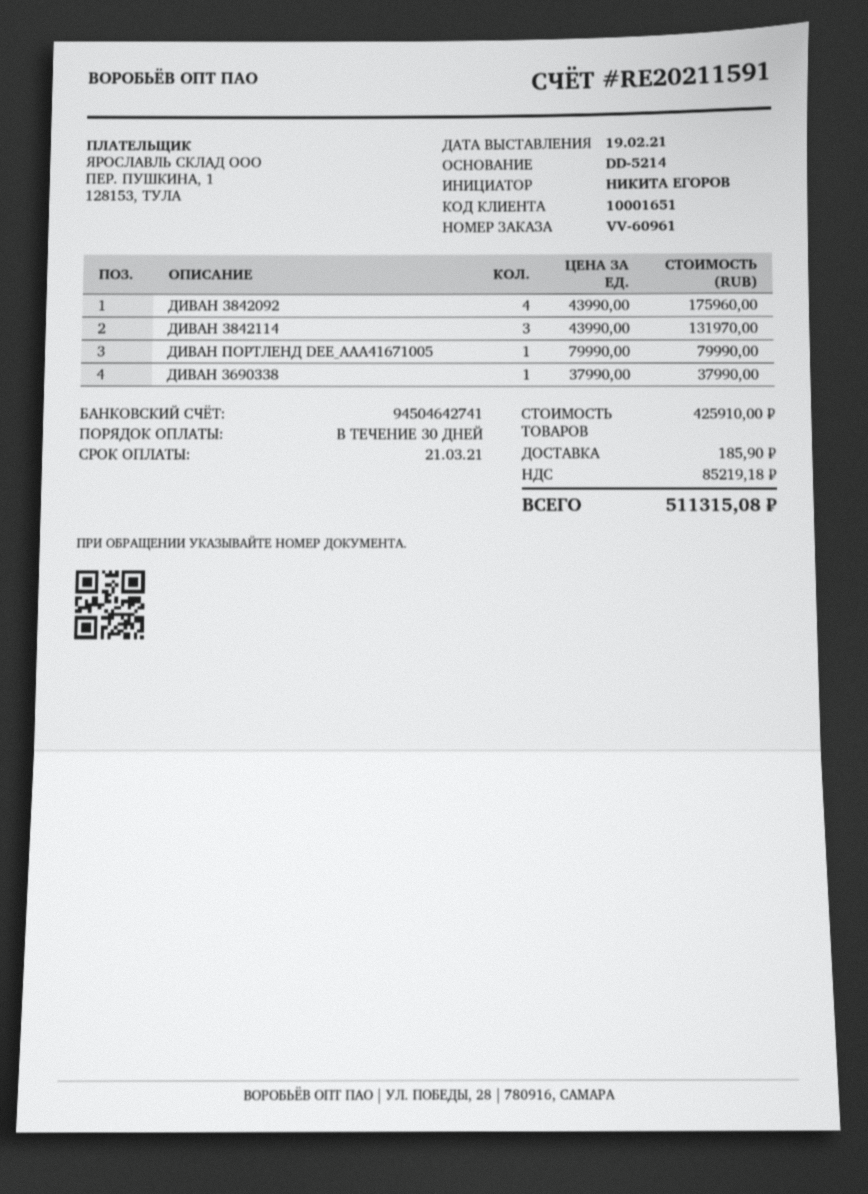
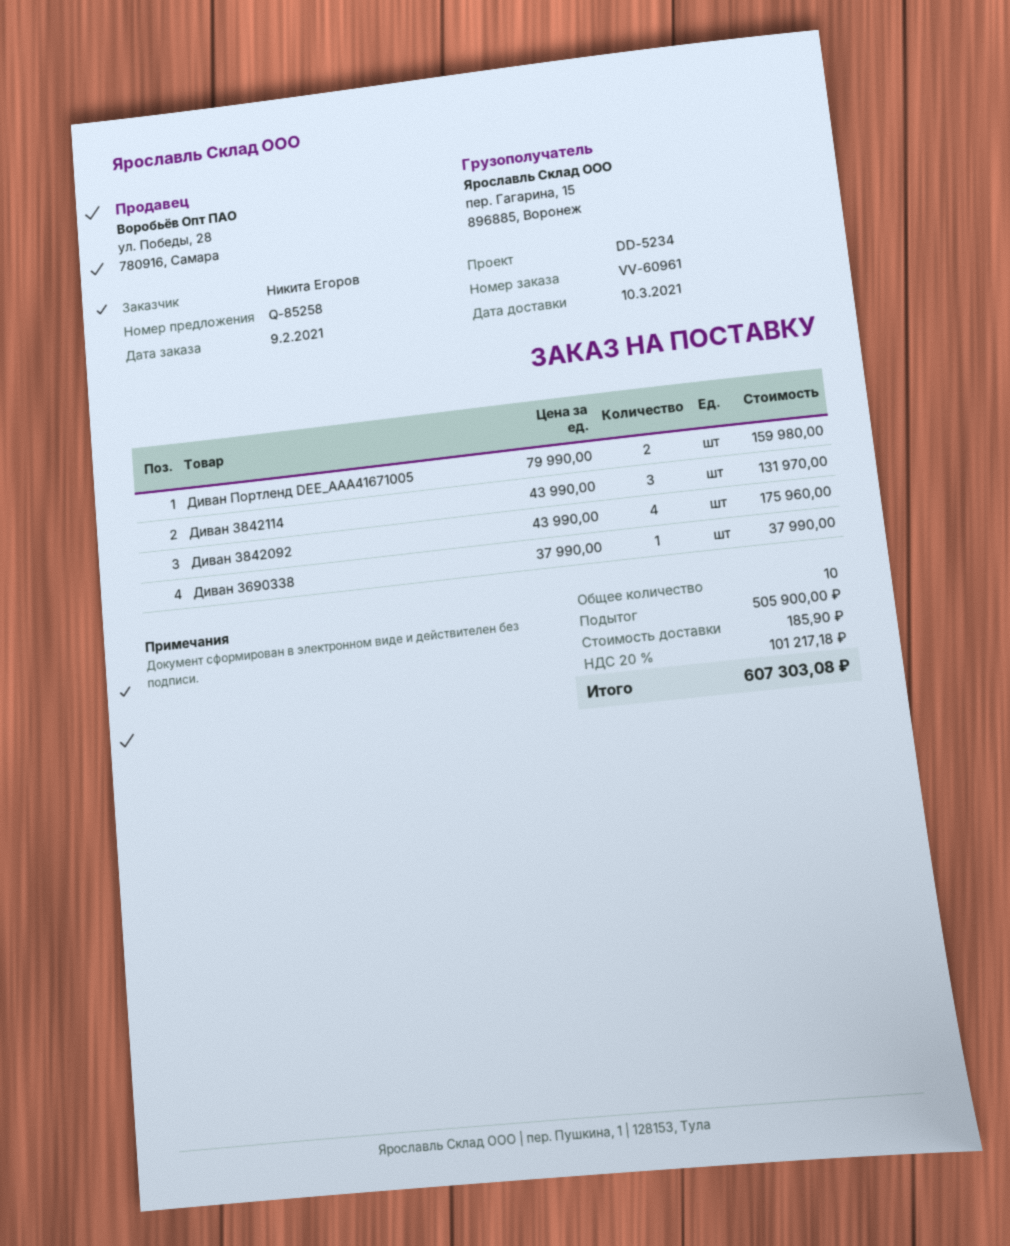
reference: DD-5214 -> DD-5234
ДИВАН ПОРТЛЕНД DEE_AAA41671005: 1 x 79990.00 = 79990.00 -> 2 x 79990.00 = 159980.00
subtotal: 425910.00 -> 505900.00
tax: 85219.18 -> 101217.18
total: 511315.08 -> 607303.08

